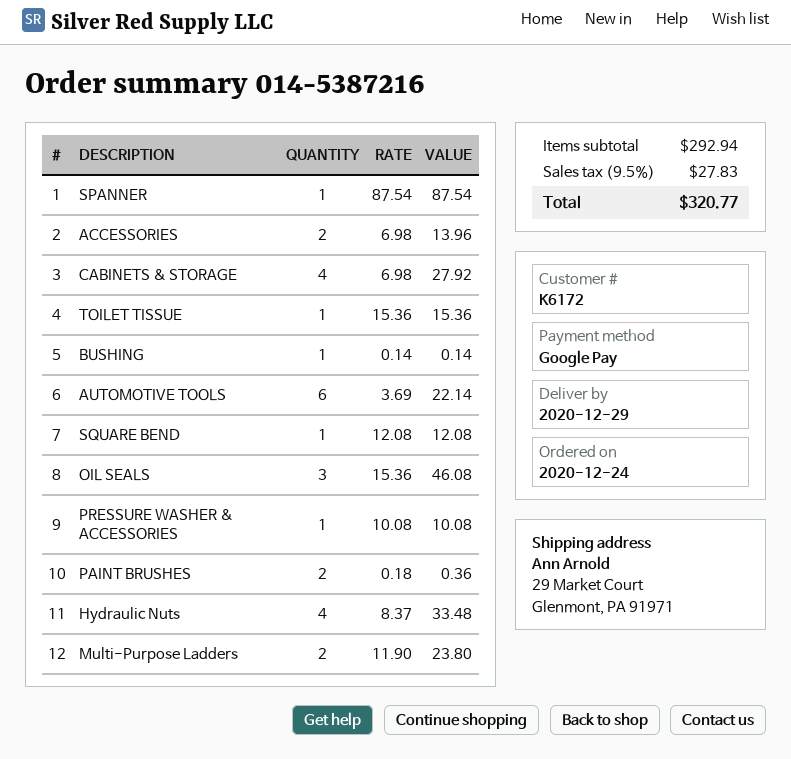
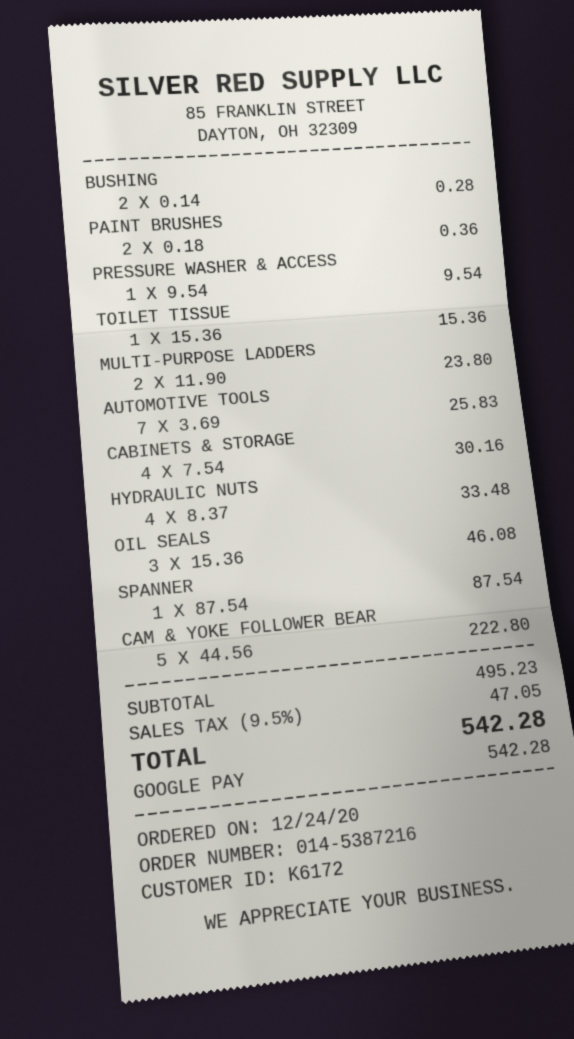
ACCESSORIES: 2 x 6.98 = 13.96 -> none
CABINETS & STORAGE: 4 x 6.98 = 27.92 -> 4 x 7.54 = 30.16
BUSHING: 1 x 0.14 = 0.14 -> 2 x 0.14 = 0.28
AUTOMOTIVE TOOLS: 6 x 3.69 = 22.14 -> 7 x 3.69 = 25.83
SQUARE BEND: 1 x 12.08 = 12.08 -> none
PRESSURE WASHER & ACCESSORIES: 1 x 10.08 = 10.08 -> 1 x 9.54 = 9.54
CAM & YOKE FOLLOWER BEAR: none -> 5 x 44.56 = 222.80
subtotal: 292.94 -> 495.23
tax: 9.5% = 27.83 -> 9.5% = 47.05
total: 320.77 -> 542.28

